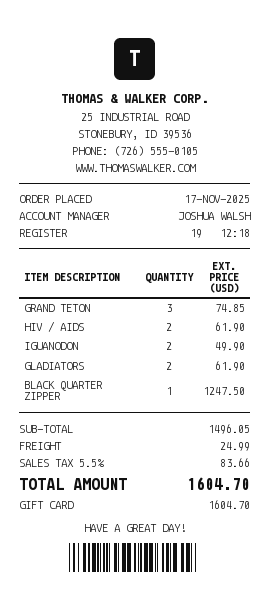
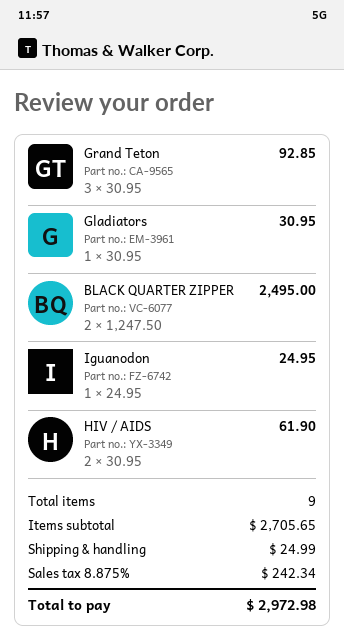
GRAND TETON: 3 for 74.85 -> 3 for 92.85
IGUANODON: 2 for 49.90 -> 1 for 24.95
GLADIATORS: 2 for 61.90 -> 1 for 30.95
BLACK QUARTER ZIPPER: 1 for 1247.50 -> 2 for 2495.00
subtotal: 1496.05 -> 2705.65
tax: 5.5% = 83.66 -> 8.875% = 242.34
total: 1604.70 -> 2972.98

